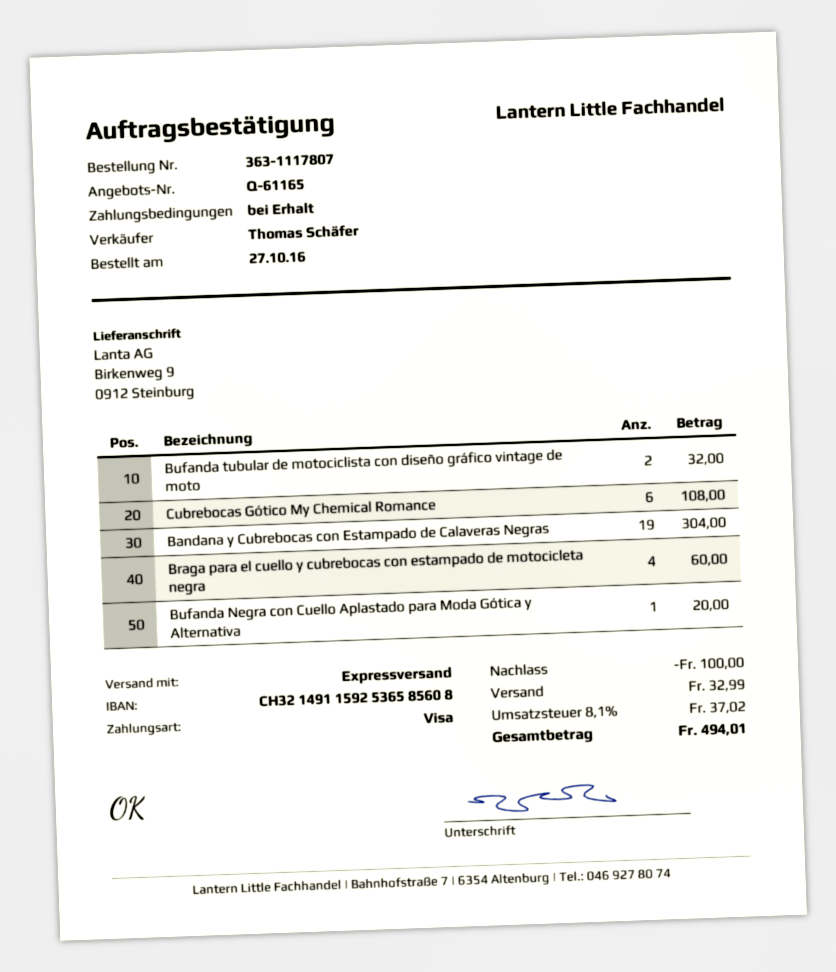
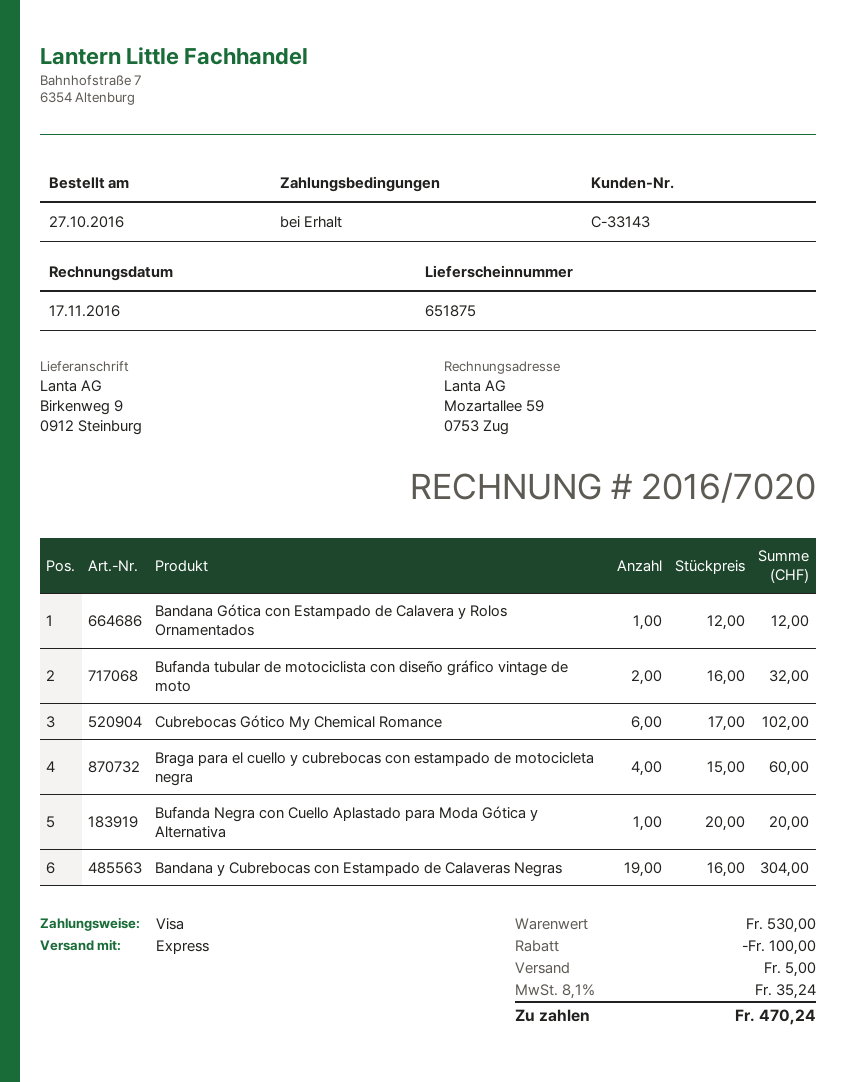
Cubrebocas Gótico My Chemical Romance: 6 for 108.00 -> 6 for 102.00
Bandana Gótica con Estampado de Calavera y Rolos Ornamentados: none -> 1 for 12.00
shipping: 32.99 -> 5.00
tax: 8.1% = 37.02 -> 8.1% = 35.24
total: 494.01 -> 470.24

